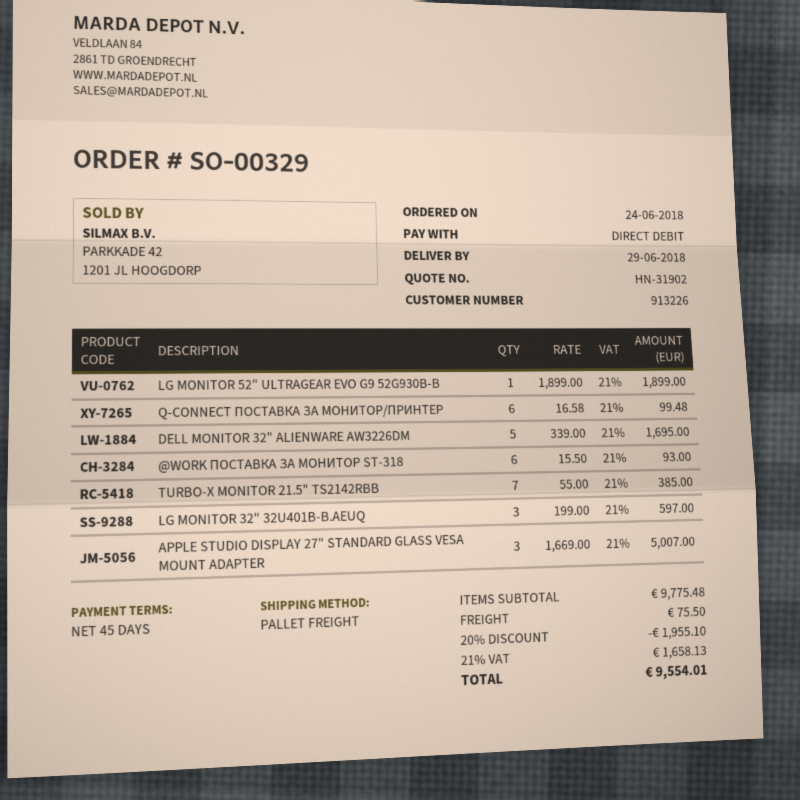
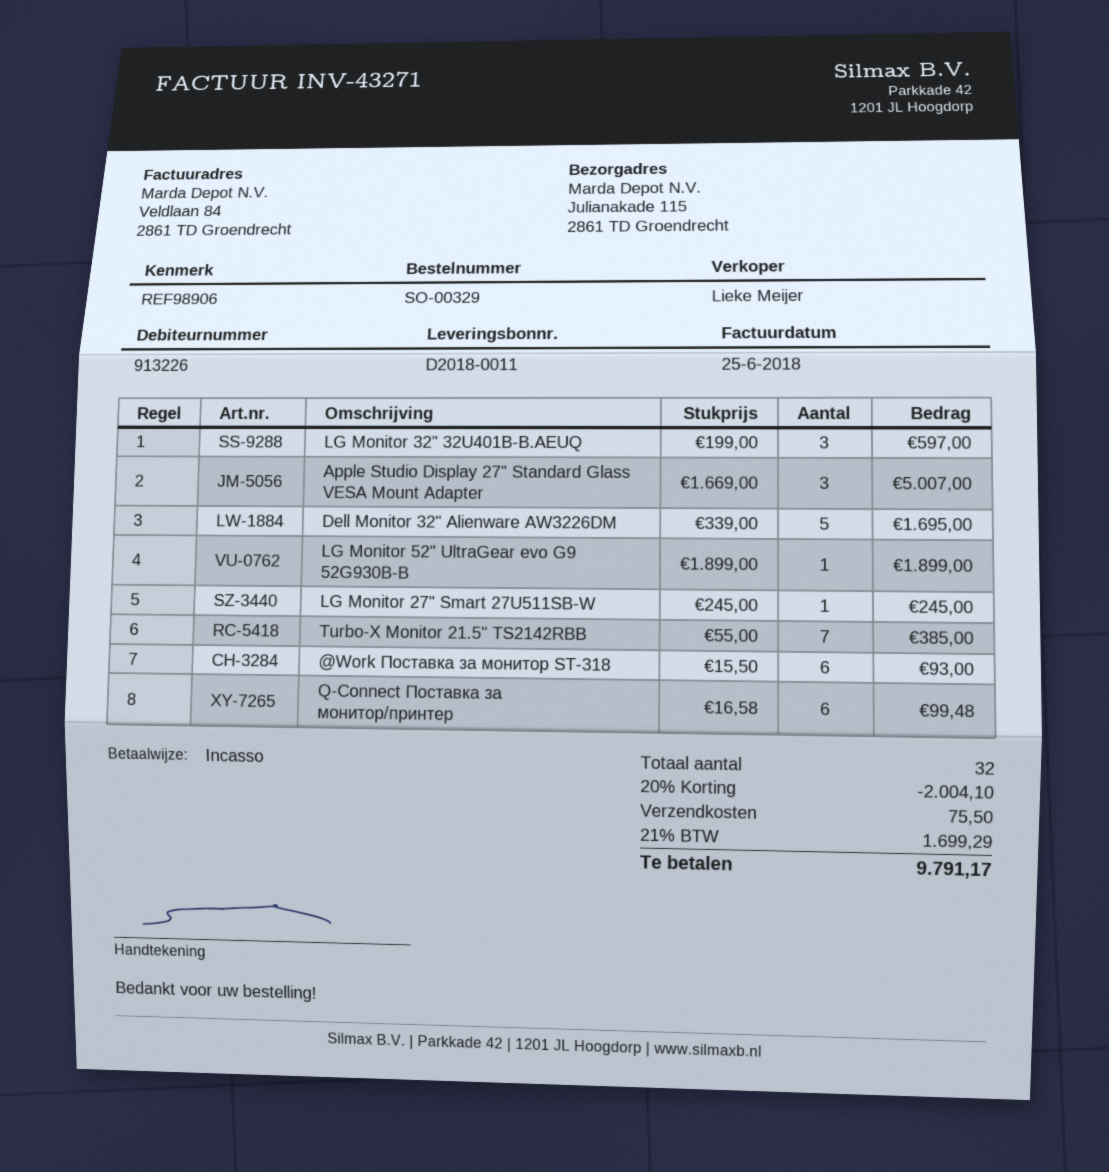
LG Monitor 27" Smart 27U511SB-W: none -> 1 x 245.00 = 245.00
discount: 20% = 1955.10 -> 20% = 2004.10
tax: 21% = 1658.13 -> 21% = 1699.29
total: 9554.01 -> 9791.17

